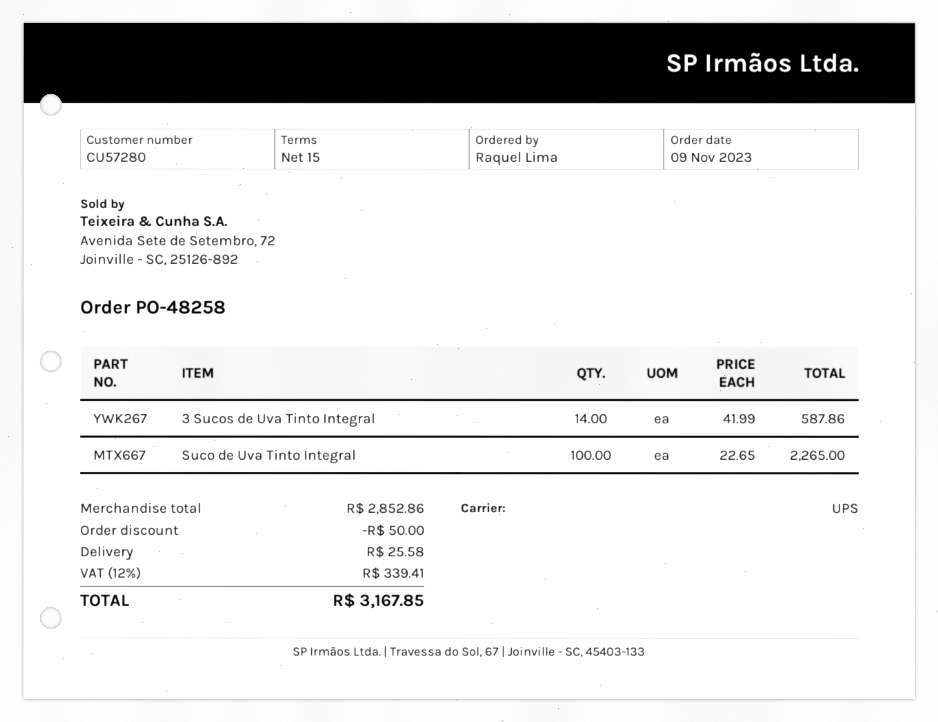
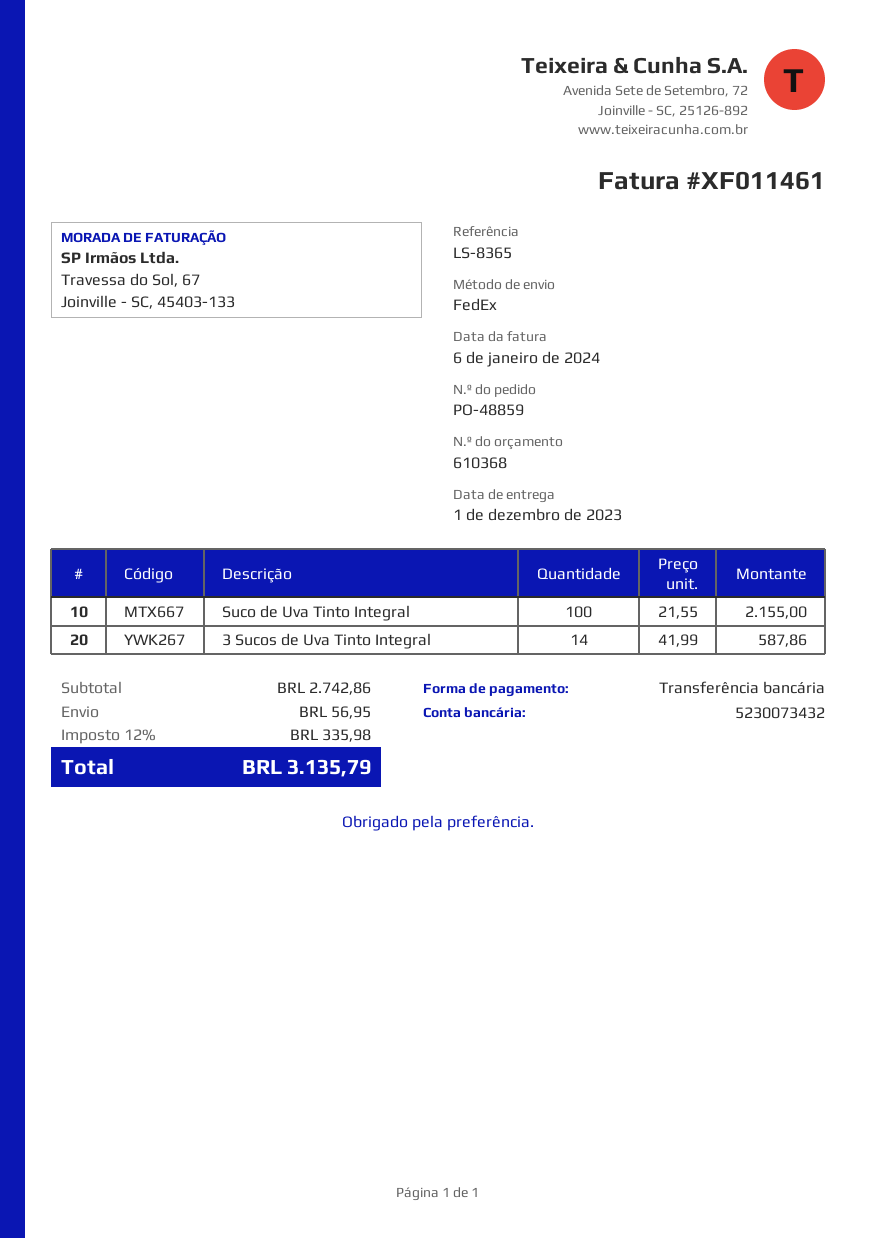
order number: PO-48258 -> PO-48859
shipping method: UPS -> FedEx
Suco de Uva Tinto Integral: 100 x 22.65 = 2265.00 -> 100 x 21.55 = 2155.00
subtotal: 2852.86 -> 2742.86
discount: 50.00 -> none
shipping: 25.58 -> 56.95
tax: 12% = 339.41 -> 12% = 335.98
total: 3167.85 -> 3135.79

